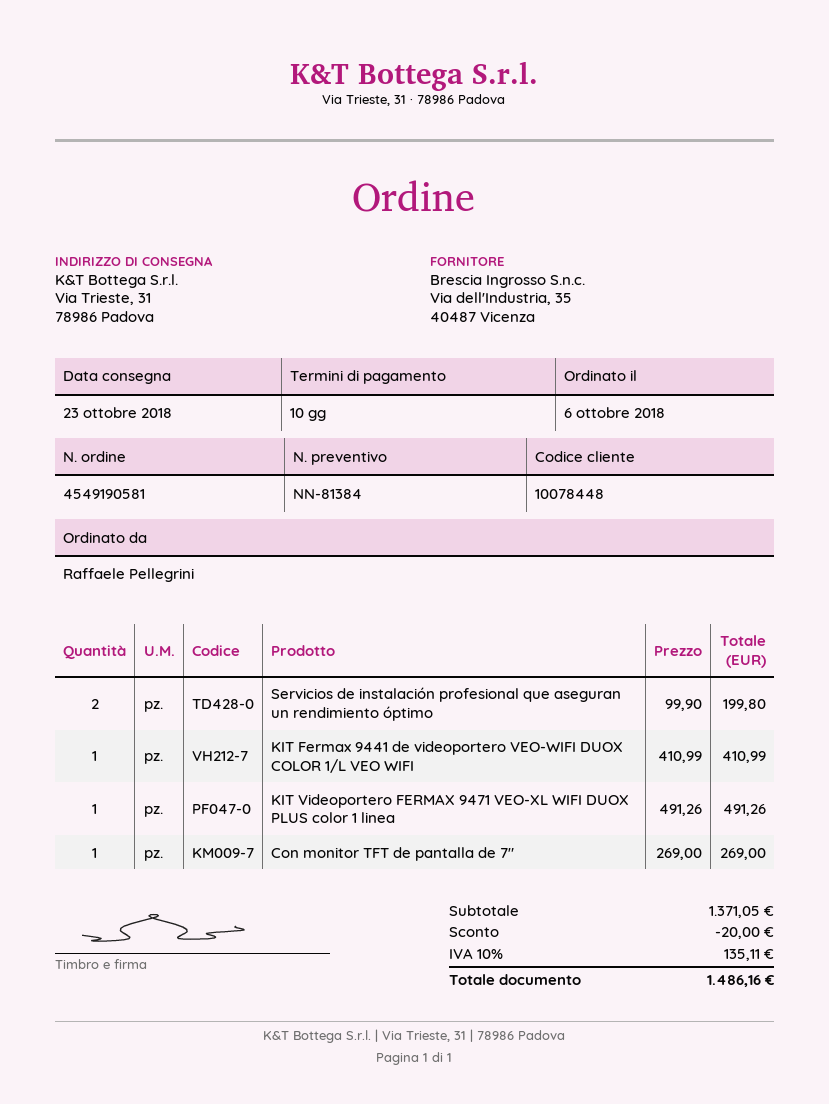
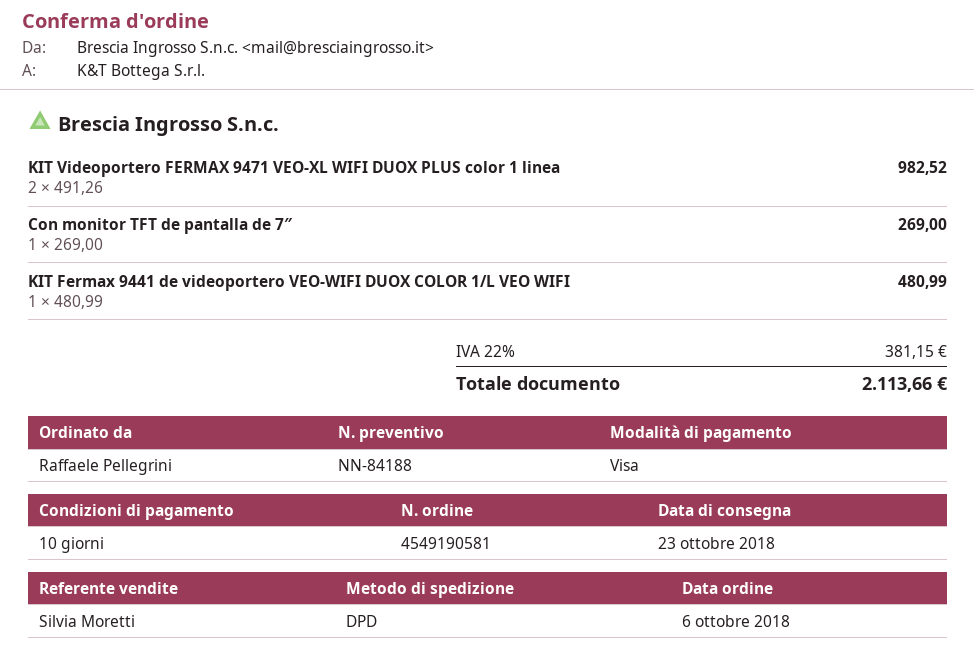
quote number: NN-81384 -> NN-84188
Servicios de instalación profesional que aseguran un rendimiento óptimo: 2 x 99.90 = 199.80 -> none
KIT Fermax 9441 de videoportero VEO-WIFI DUOX COLOR 1/L VEO WIFI: 1 x 410.99 = 410.99 -> 1 x 480.99 = 480.99
KIT Videoportero FERMAX 9471 VEO-XL WIFI DUOX PLUS color 1 linea: 1 x 491.26 = 491.26 -> 2 x 491.26 = 982.52
discount: 20.00 -> none
tax: 10% = 135.11 -> 22% = 381.15
total: 1486.16 -> 2113.66

